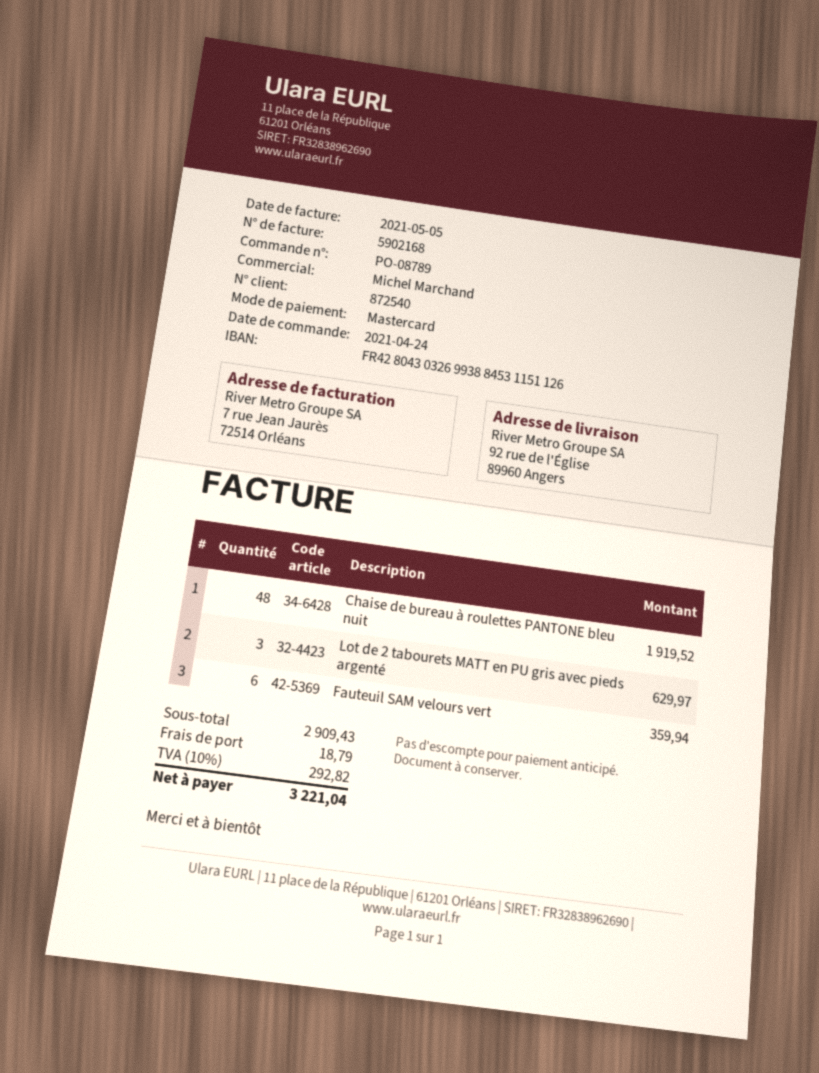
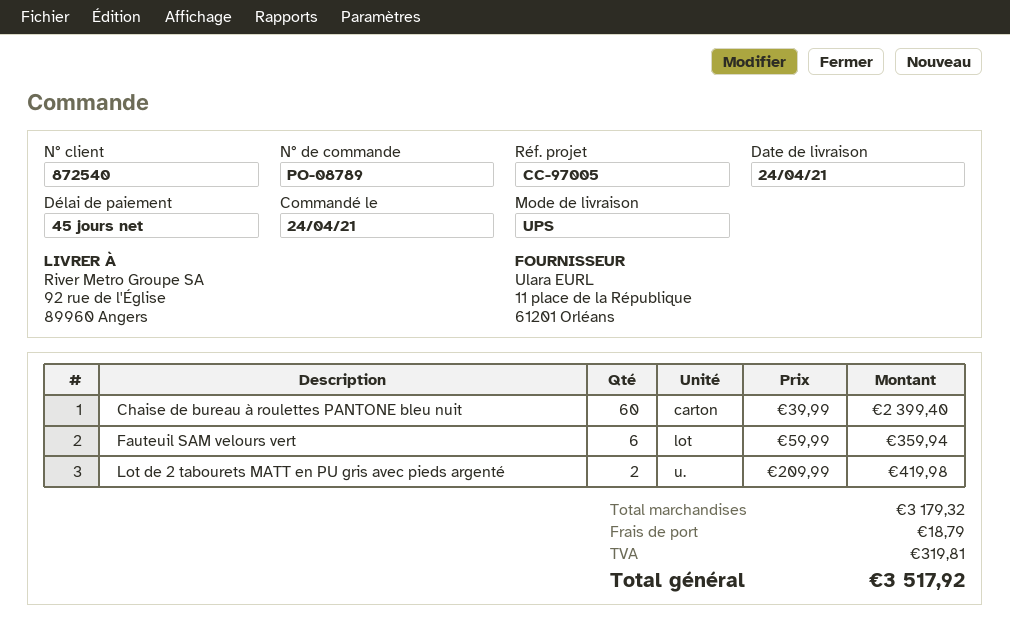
Chaise de bureau à roulettes PANTONE bleu nuit: 48 for 1919.52 -> 60 for 2399.40
Lot de 2 tabourets MATT en PU gris avec pieds argenté: 3 for 629.97 -> 2 for 419.98
subtotal: 2909.43 -> 3179.32
tax: 292.82 -> 319.81
total: 3221.04 -> 3517.92

